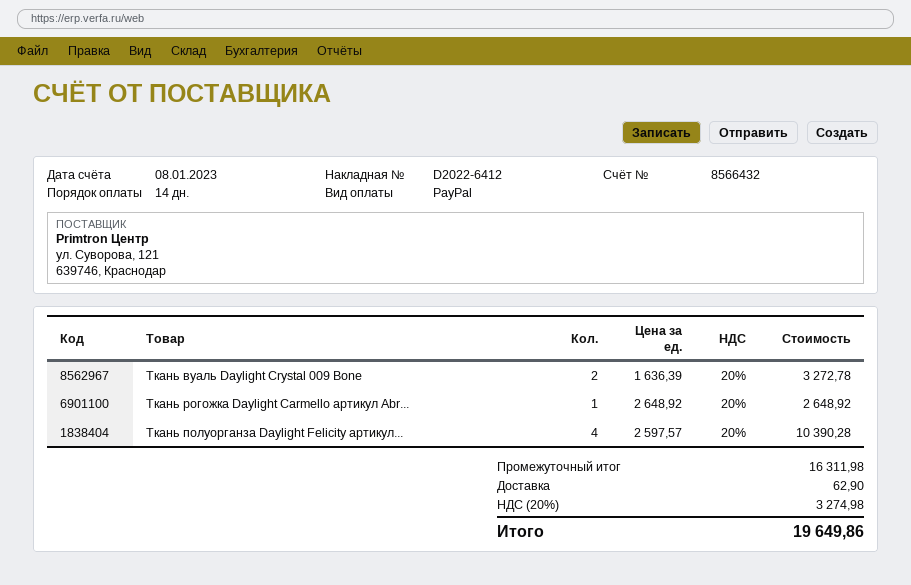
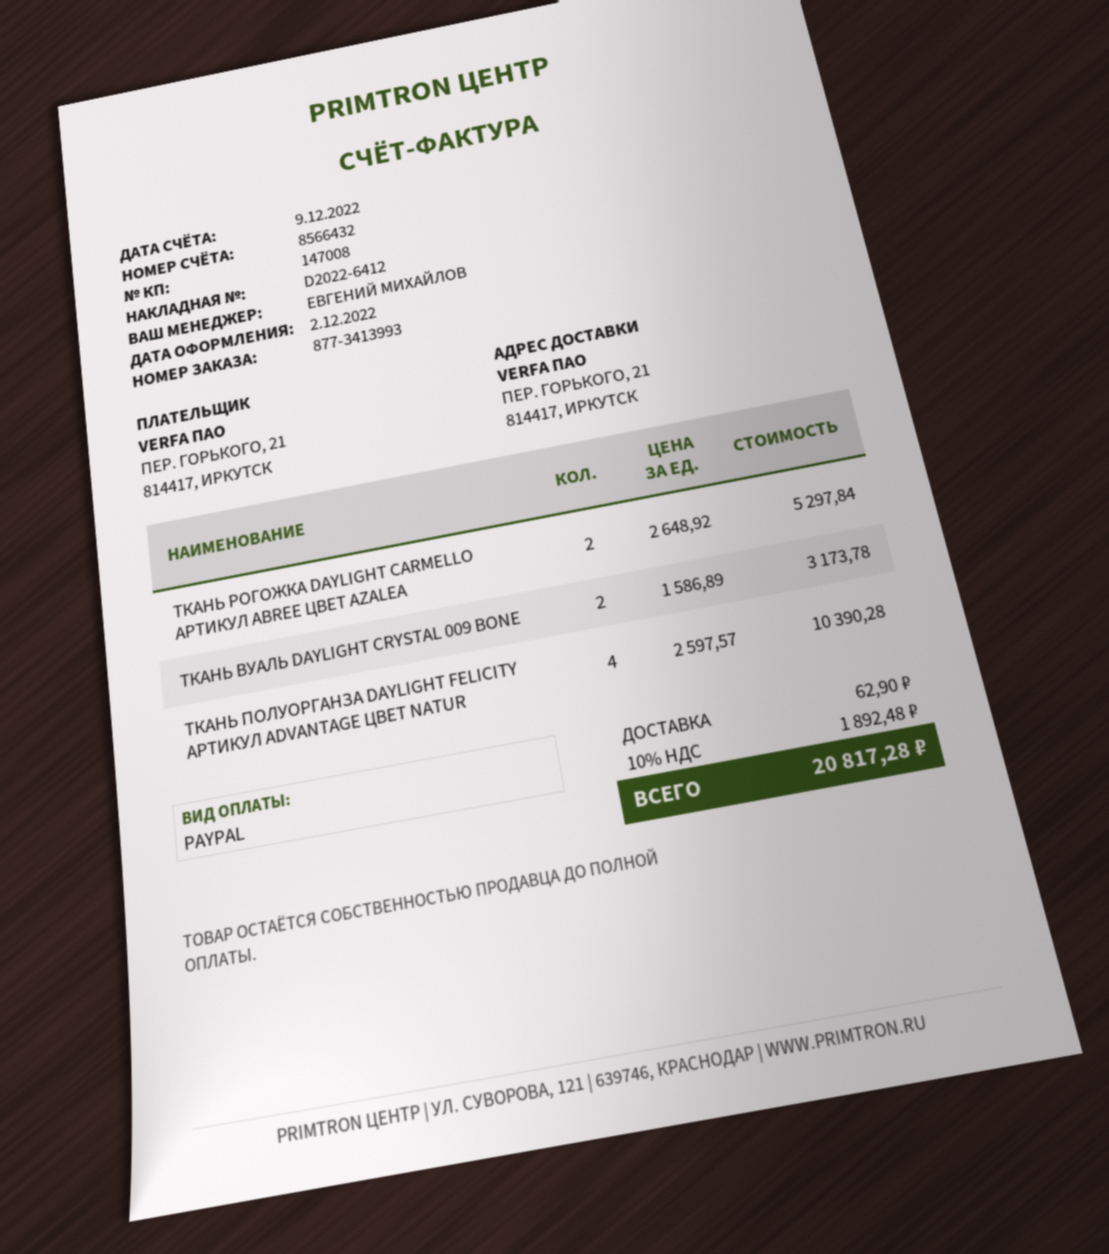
invoice date: 2023-01-08 -> 2022-12-09
Ткань вуаль Daylight Crystal 009 Bone: 2 x 1636.39 = 3272.78 -> 2 x 1586.89 = 3173.78
Ткань рогожка Daylight Carmello артикул Abr...: 1 x 2648.92 = 2648.92 -> 2 x 2648.92 = 5297.84
tax: 20% = 3274.98 -> 10% = 1892.48
total: 19649.86 -> 20817.28

